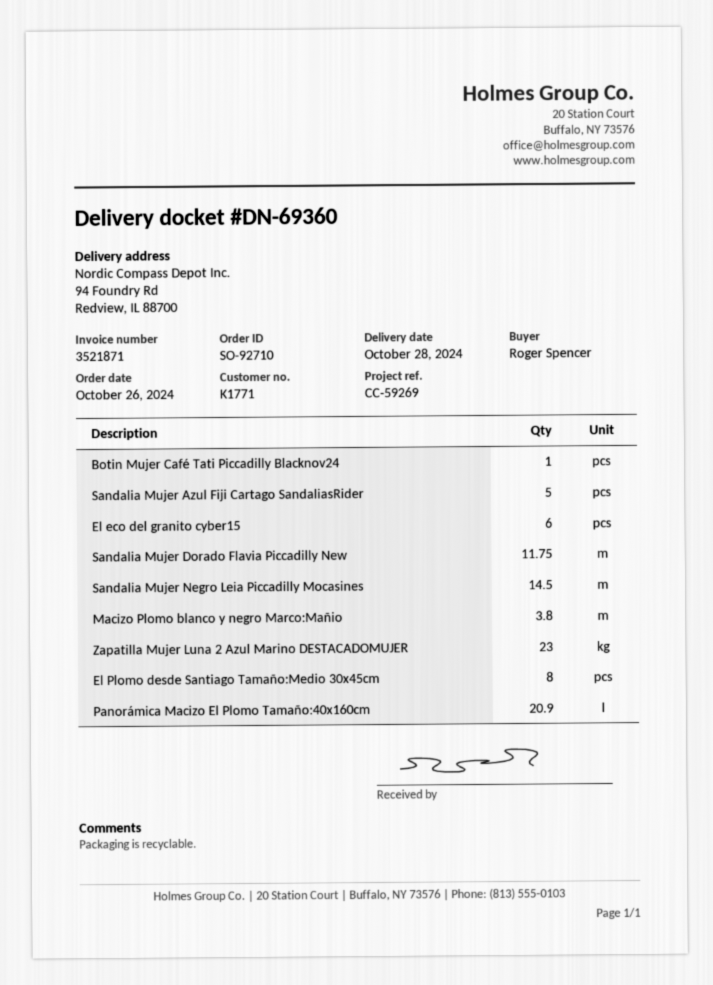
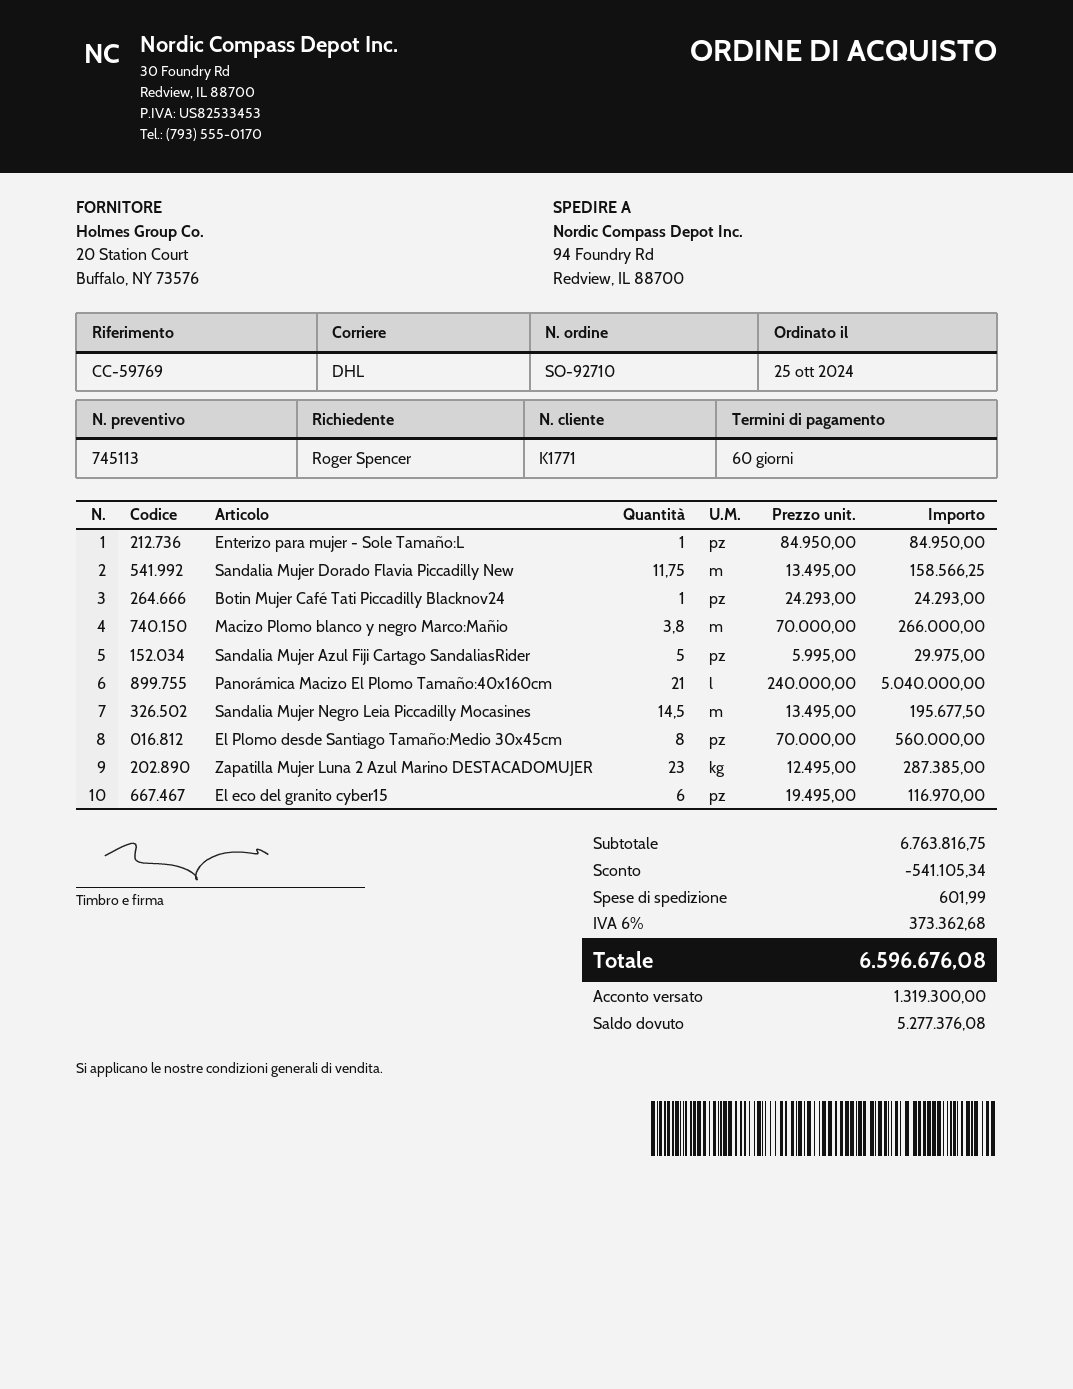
order date: 2024-10-26 -> 2024-10-25
reference: CC-59269 -> CC-59769
Panorámica Macizo El Plomo Tamaño:40x160cm: 20.9 -> 21
Enterizo para mujer - Sole Tamaño:L: none -> 1

